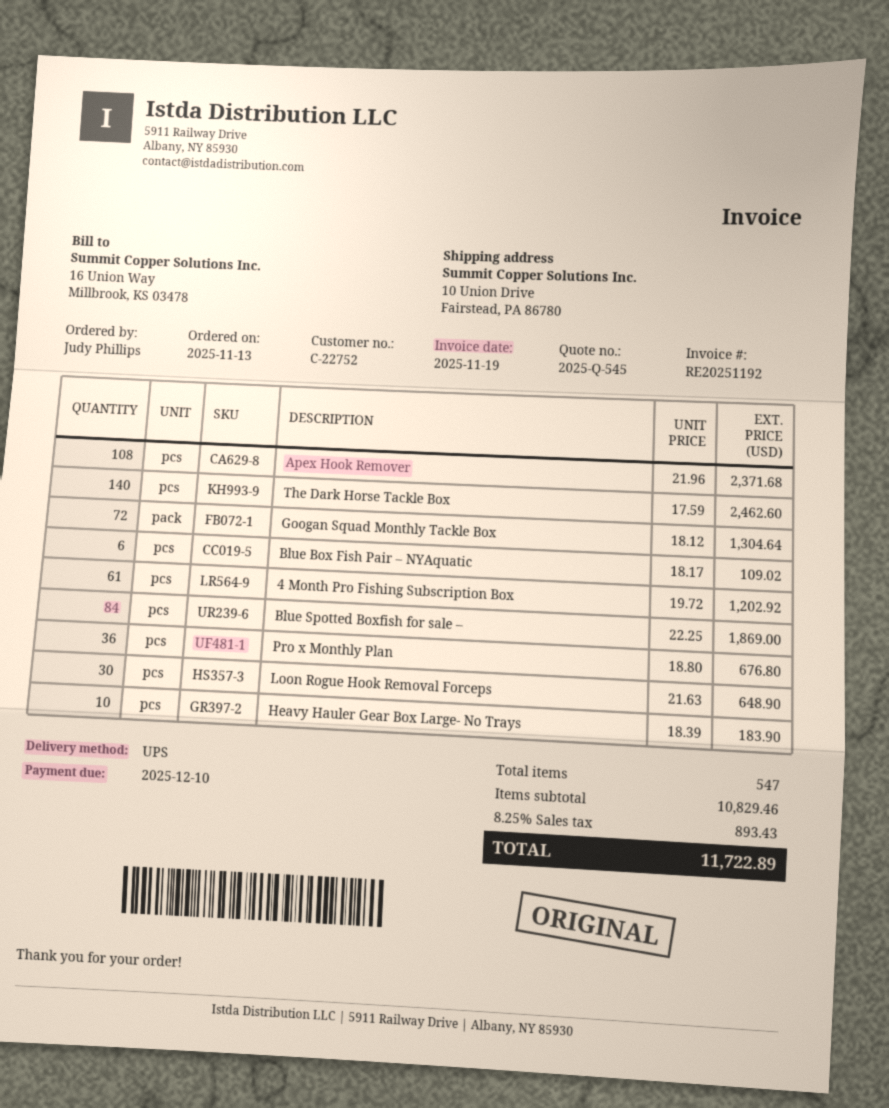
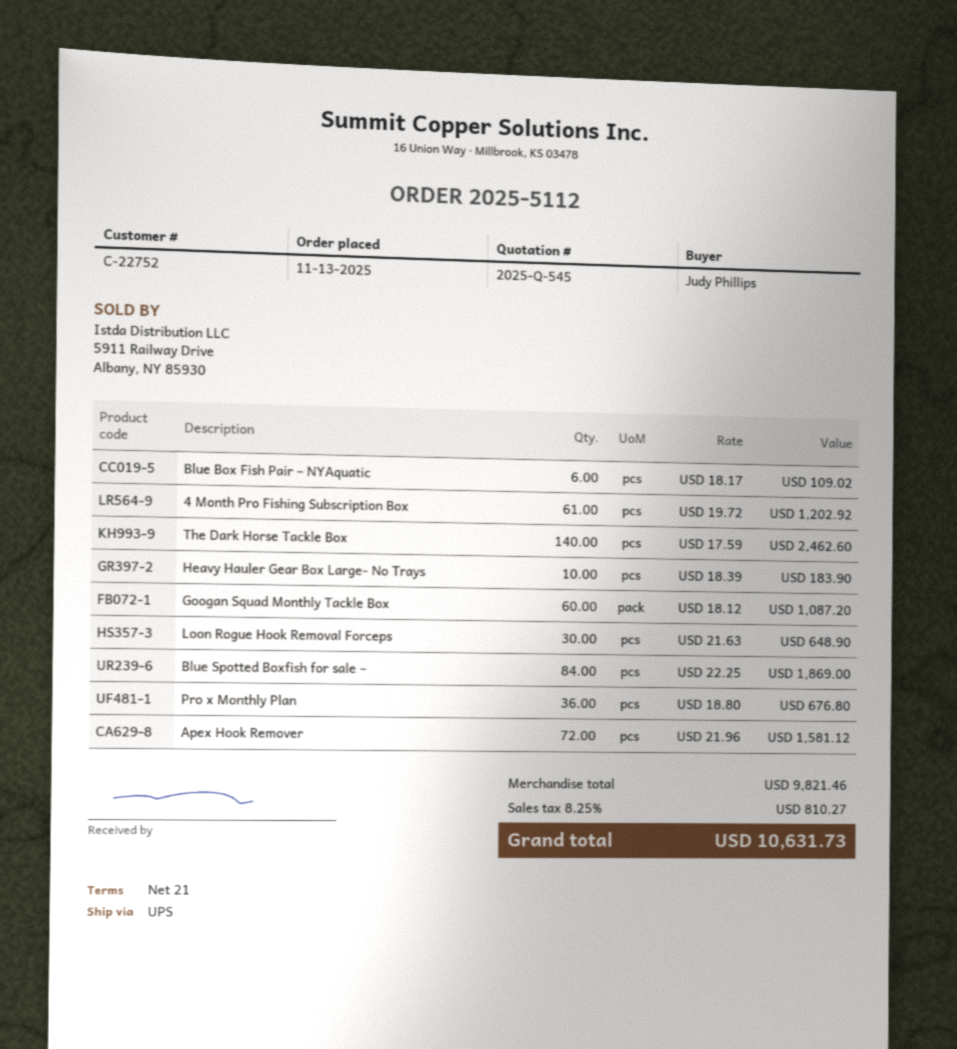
Apex Hook Remover: 108 x 21.96 = 2371.68 -> 72 x 21.96 = 1581.12
Googan Squad Monthly Tackle Box: 72 x 18.12 = 1304.64 -> 60 x 18.12 = 1087.20
subtotal: 10829.46 -> 9821.46
tax: 8.25% = 893.43 -> 8.25% = 810.27
total: 11722.89 -> 10631.73

